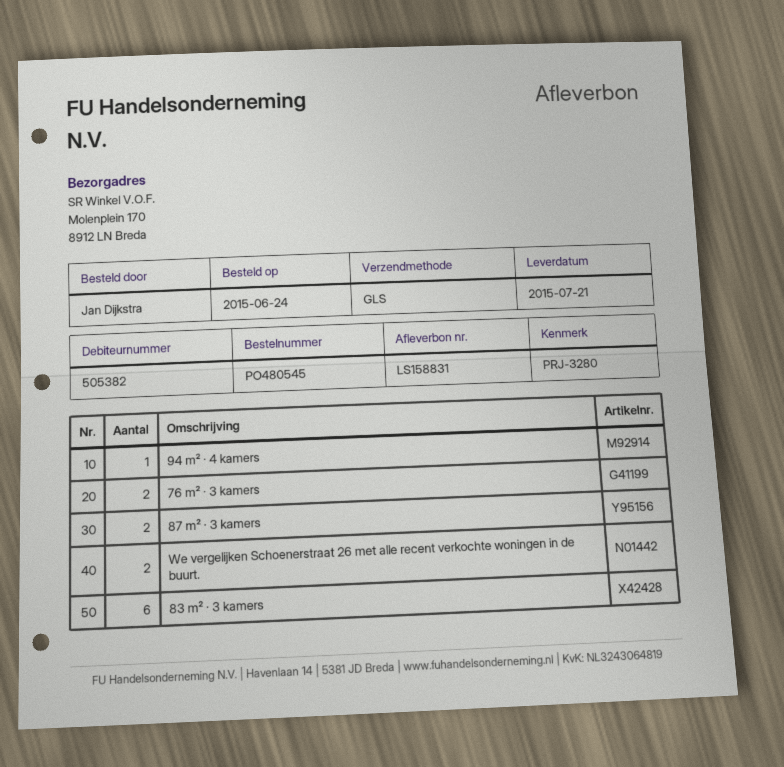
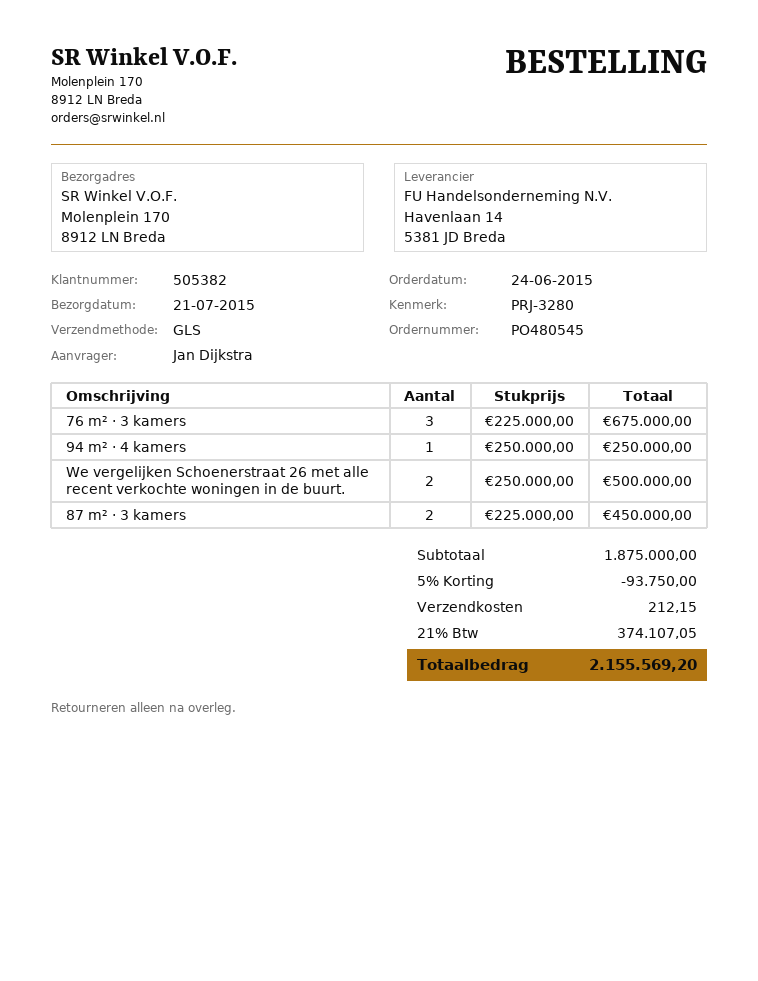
76 m² · 3 kamers: 2 -> 3
83 m² · 3 kamers: 6 -> none

